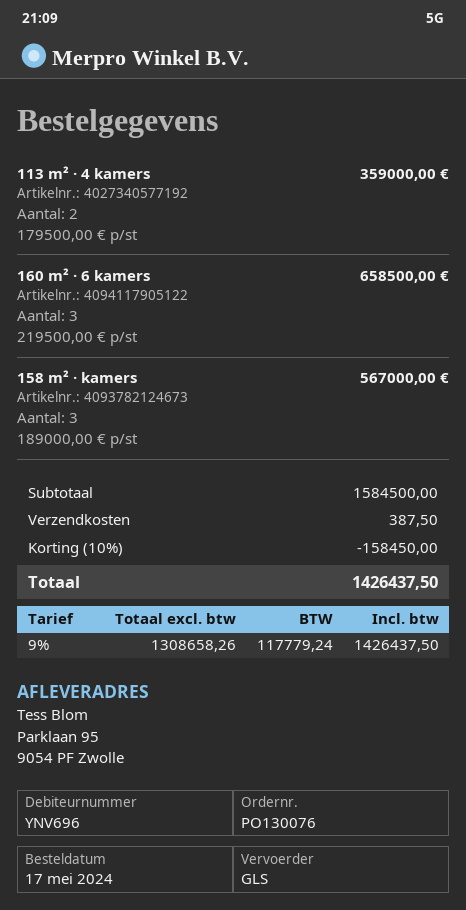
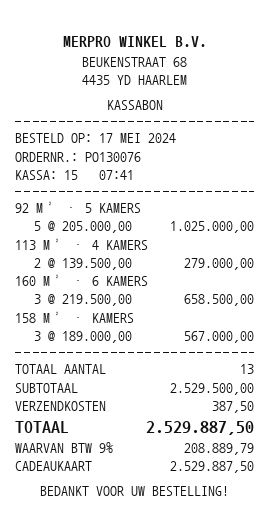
113 m² · 4 kamers: 2 x 179500.00 = 359000.00 -> 2 x 139500.00 = 279000.00
92 M² · 5 KAMERS: none -> 5 x 205000.00 = 1025000.00
subtotal: 1584500.00 -> 2529500.00
discount: 10% = 158450.00 -> none
tax: 9% = 117779.24 -> 9% = 208889.79
total: 1426437.50 -> 2529887.50

